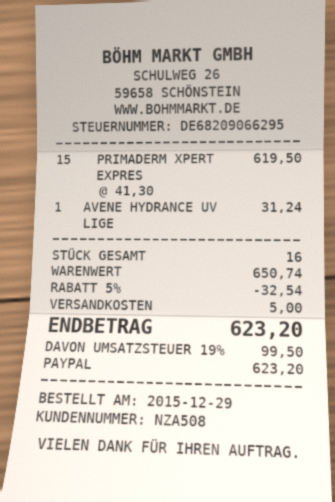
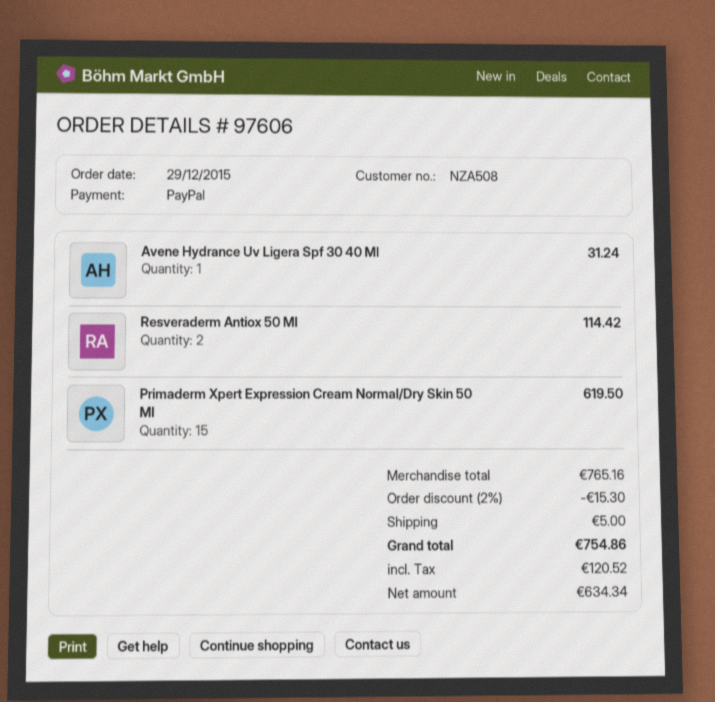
Resveraderm Antiox 50 Ml: none -> 2 for 114.42
subtotal: 650.74 -> 765.16
discount: 5% = 32.54 -> 2% = 15.30
tax: 99.50 -> 120.52
total: 623.20 -> 754.86

